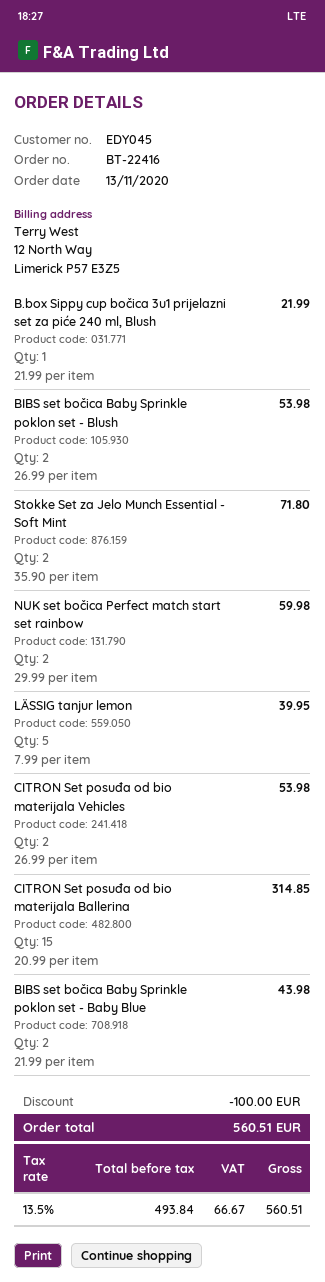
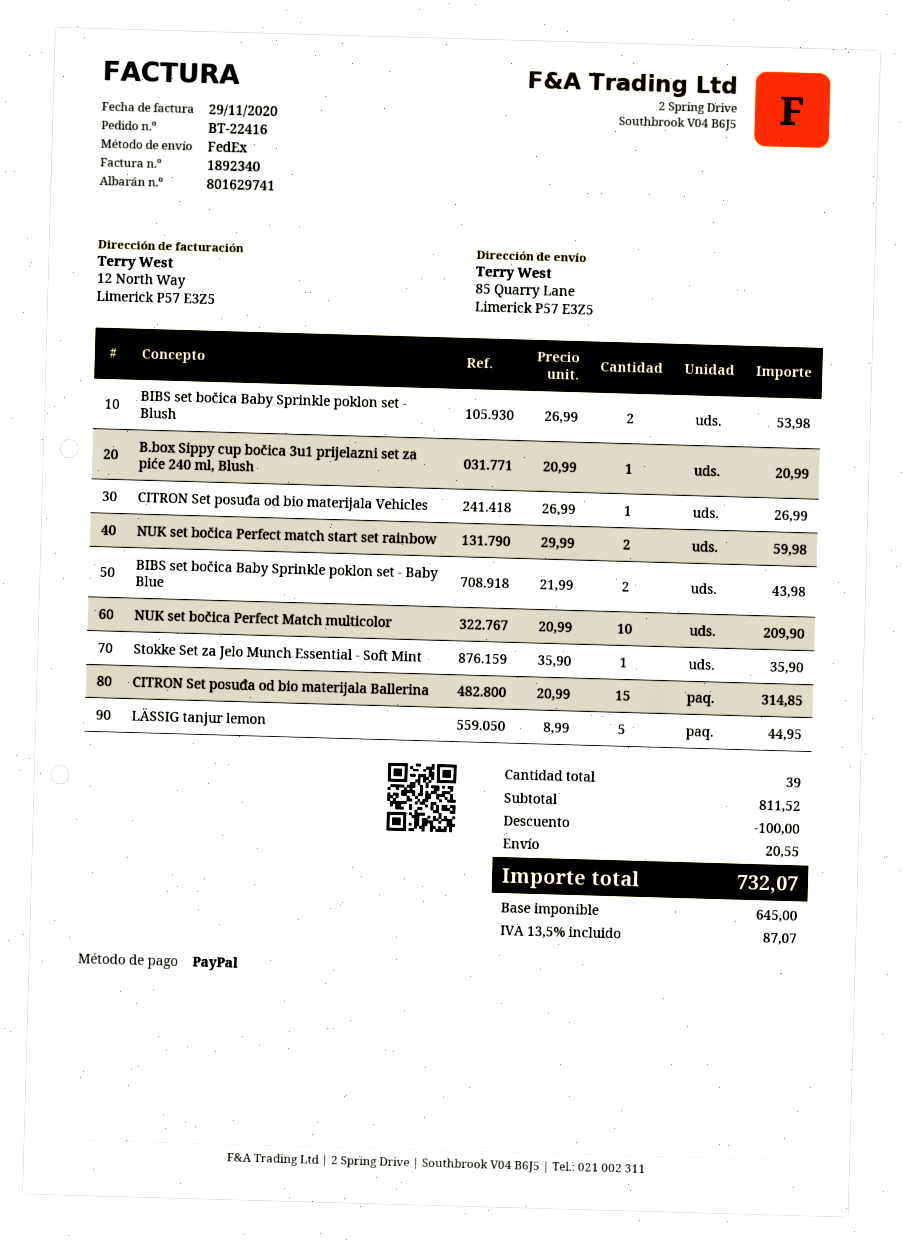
B.box Sippy cup bočica 3u1 prijelazni set za piće 240 ml, Blush: 1 x 21.99 = 21.99 -> 1 x 20.99 = 20.99
Stokke Set za Jelo Munch Essential - Soft Mint: 2 x 35.90 = 71.80 -> 1 x 35.90 = 35.90
LÄSSIG tanjur lemon: 5 x 7.99 = 39.95 -> 5 x 8.99 = 44.95
CITRON Set posuđa od bio materijala Vehicles: 2 x 26.99 = 53.98 -> 1 x 26.99 = 26.99
NUK set bočica Perfect Match multicolor: none -> 10 x 20.99 = 209.90
shipping: none -> 20.55
net: 493.84 -> 645.00
tax: 13.5% = 66.67 -> 13.5% = 87.07
total: 560.51 -> 732.07

